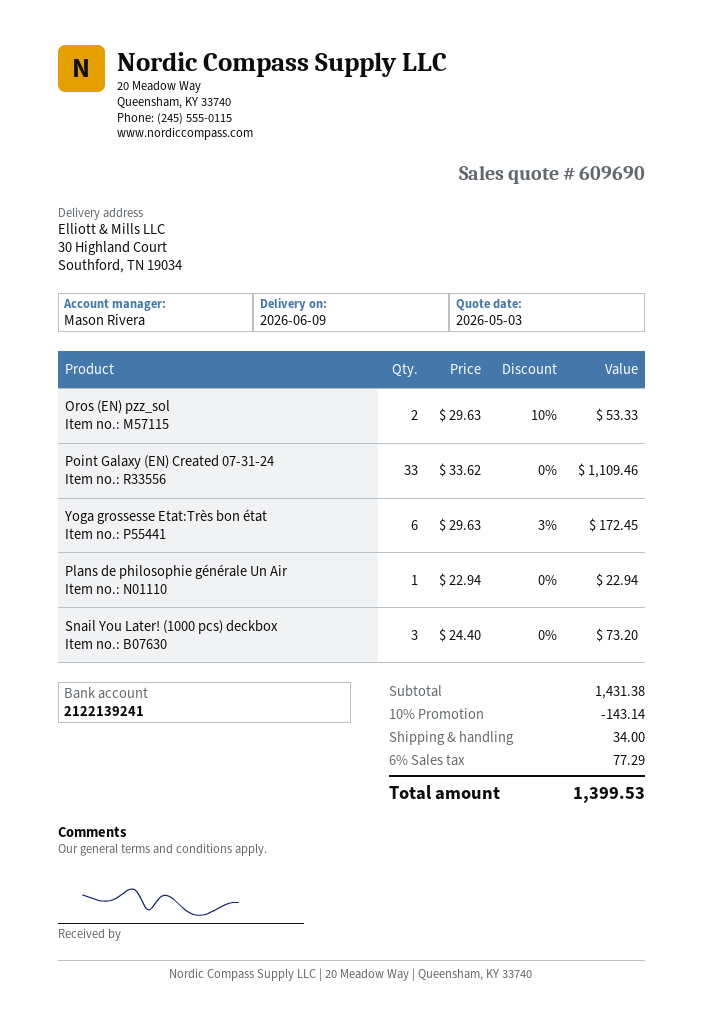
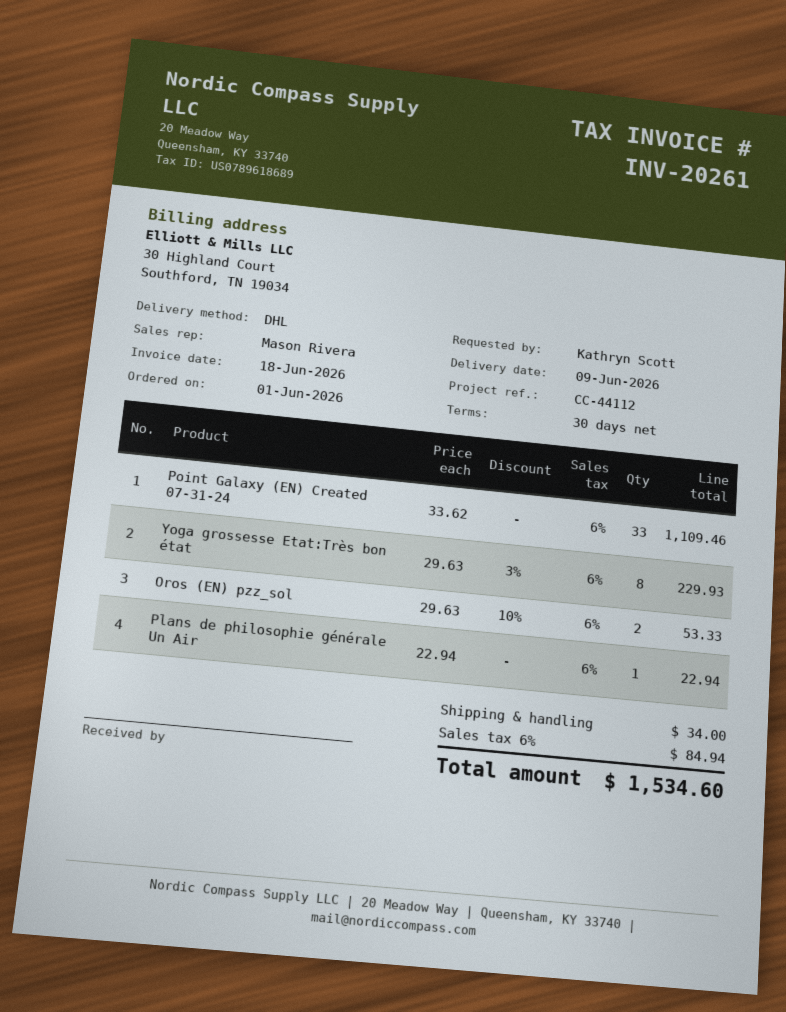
Yoga grossesse Etat:Très bon état: 6 x 29.63 - 3% = 172.45 -> 8 x 29.63 - 3% = 229.93
Snail You Later! (1000 pcs) deckbox: 3 x 24.40 = 73.20 -> none
discount: 10% = 143.14 -> none
tax: 6% = 77.29 -> 6% = 84.94
total: 1399.53 -> 1534.60

